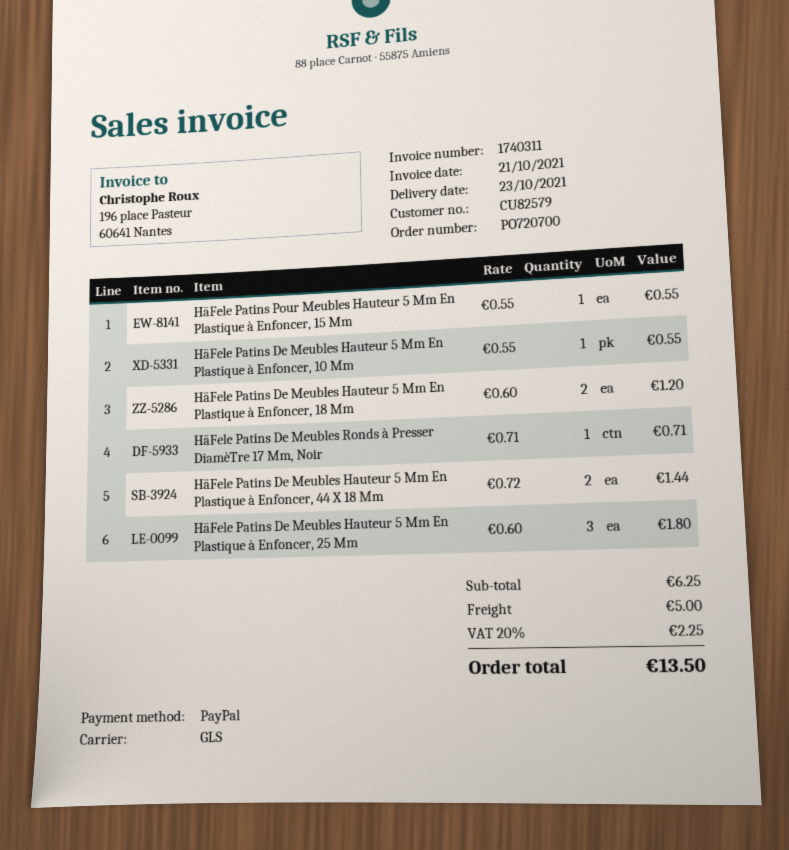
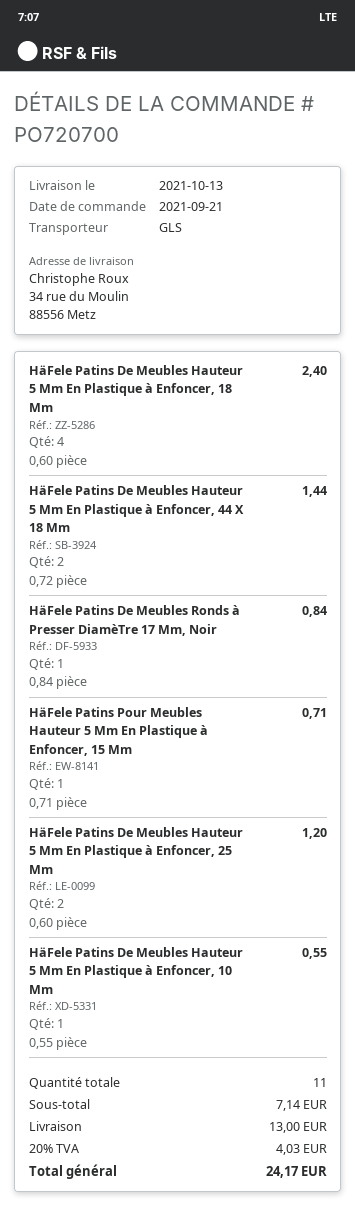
delivery date: 2021-10-23 -> 2021-10-13
HäFele Patins Pour Meubles Hauteur 5 Mm En Plastique à Enfoncer, 15 Mm: 1 x 0.55 = 0.55 -> 1 x 0.71 = 0.71
HäFele Patins De Meubles Hauteur 5 Mm En Plastique à Enfoncer, 18 Mm: 2 x 0.60 = 1.20 -> 4 x 0.60 = 2.40
HäFele Patins De Meubles Ronds à Presser DiamèTre 17 Mm, Noir: 1 x 0.71 = 0.71 -> 1 x 0.84 = 0.84
HäFele Patins De Meubles Hauteur 5 Mm En Plastique à Enfoncer, 25 Mm: 3 x 0.60 = 1.80 -> 2 x 0.60 = 1.20
subtotal: 6.25 -> 7.14
shipping: 5.00 -> 13.00
tax: 20% = 2.25 -> 20% = 4.03
total: 13.50 -> 24.17

